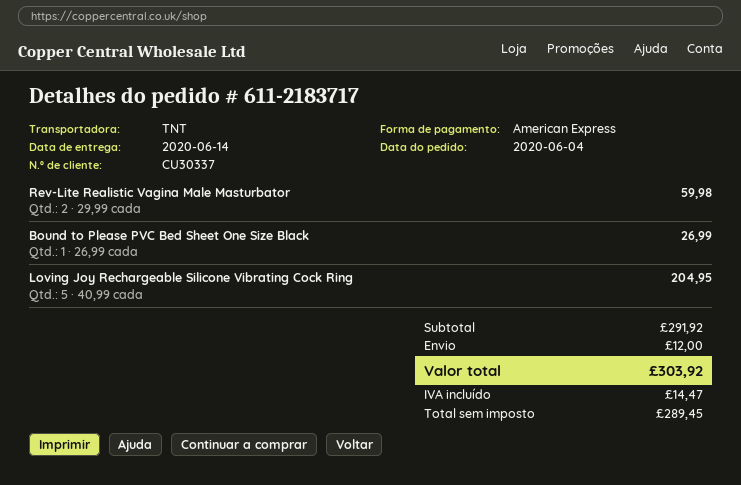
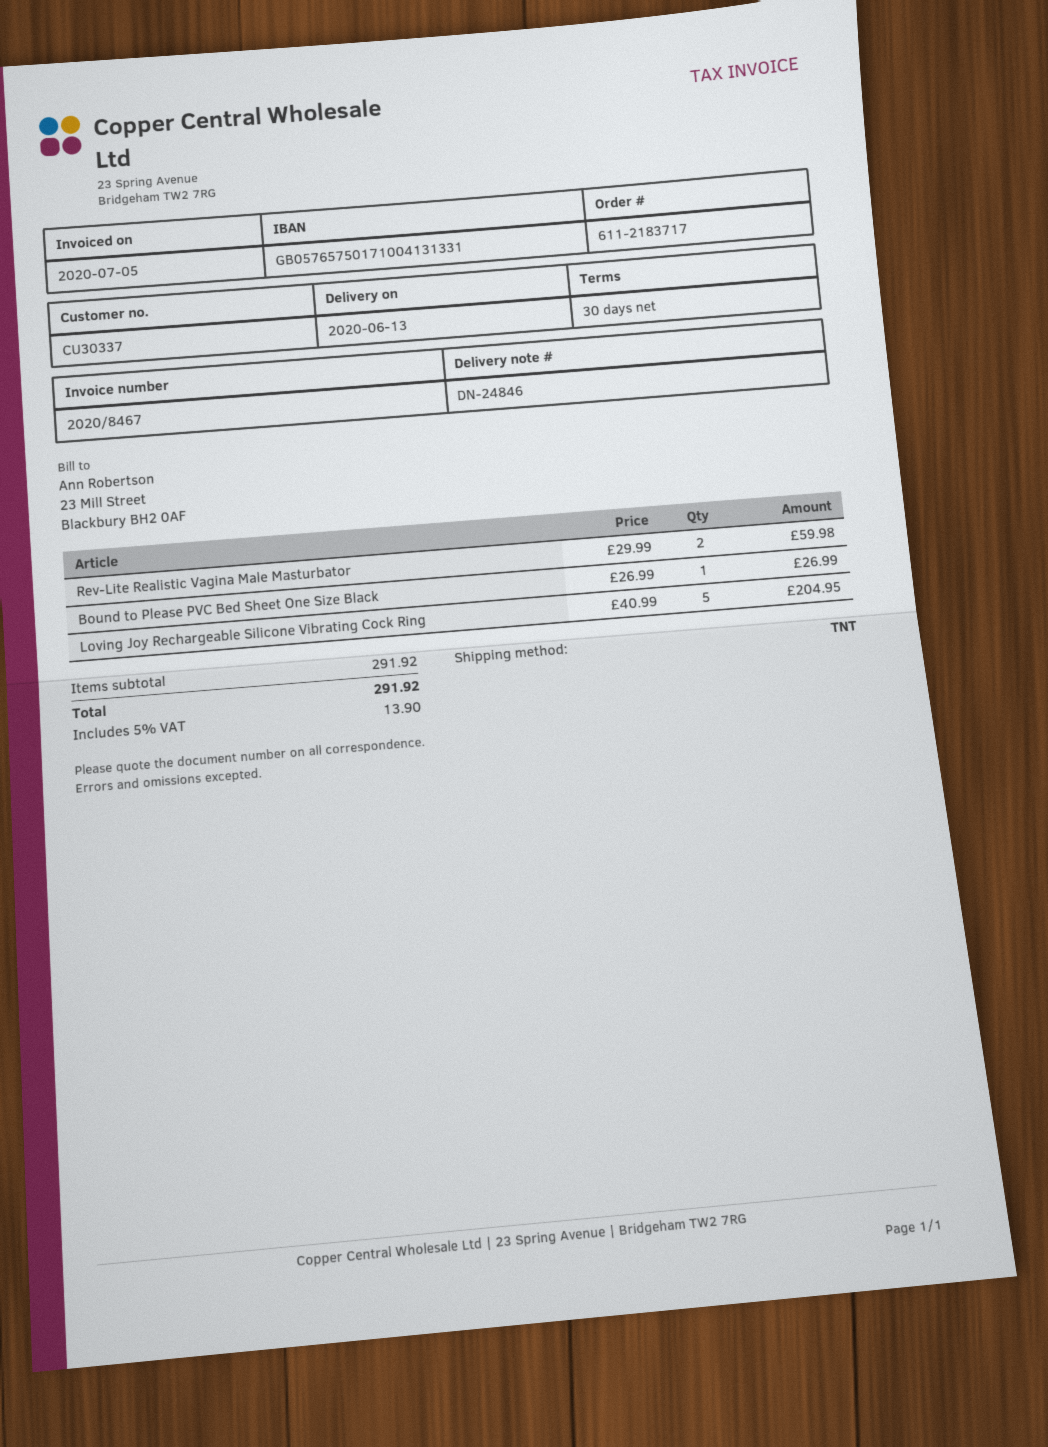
delivery date: 2020-06-14 -> 2020-06-13
shipping: 12.00 -> none
tax: 14.47 -> 13.90
total: 303.92 -> 291.92

